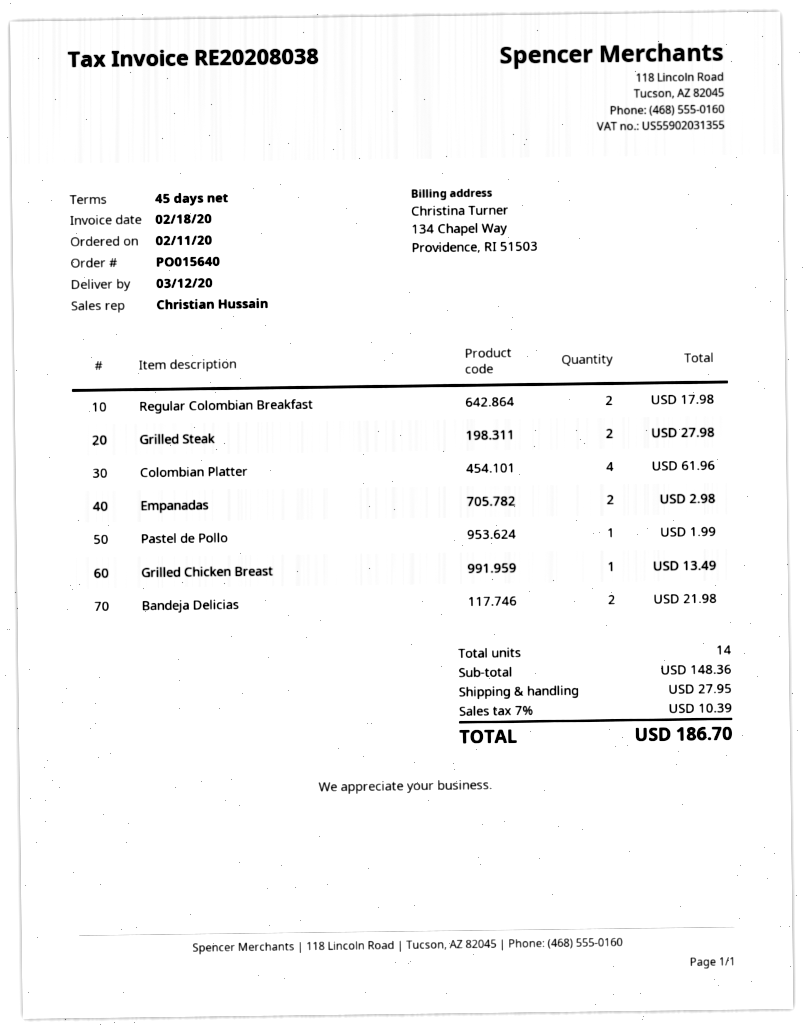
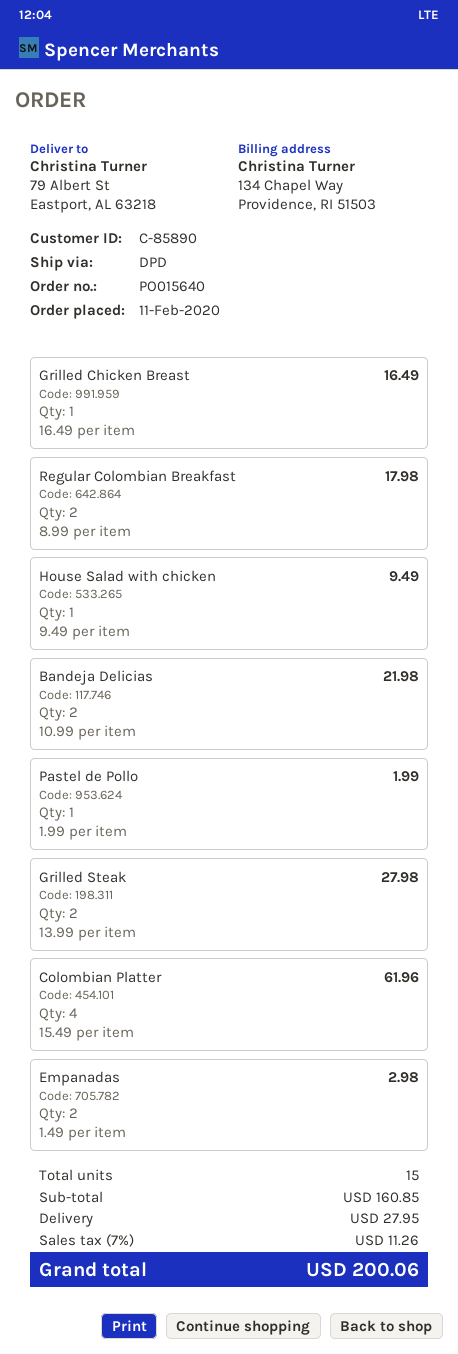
Grilled Chicken Breast: 1 for 13.49 -> 1 for 16.49
House Salad with chicken: none -> 1 for 9.49
total quantity: 14 -> 15
subtotal: 148.36 -> 160.85
tax: 7% = 10.39 -> 7% = 11.26
total: 186.70 -> 200.06

